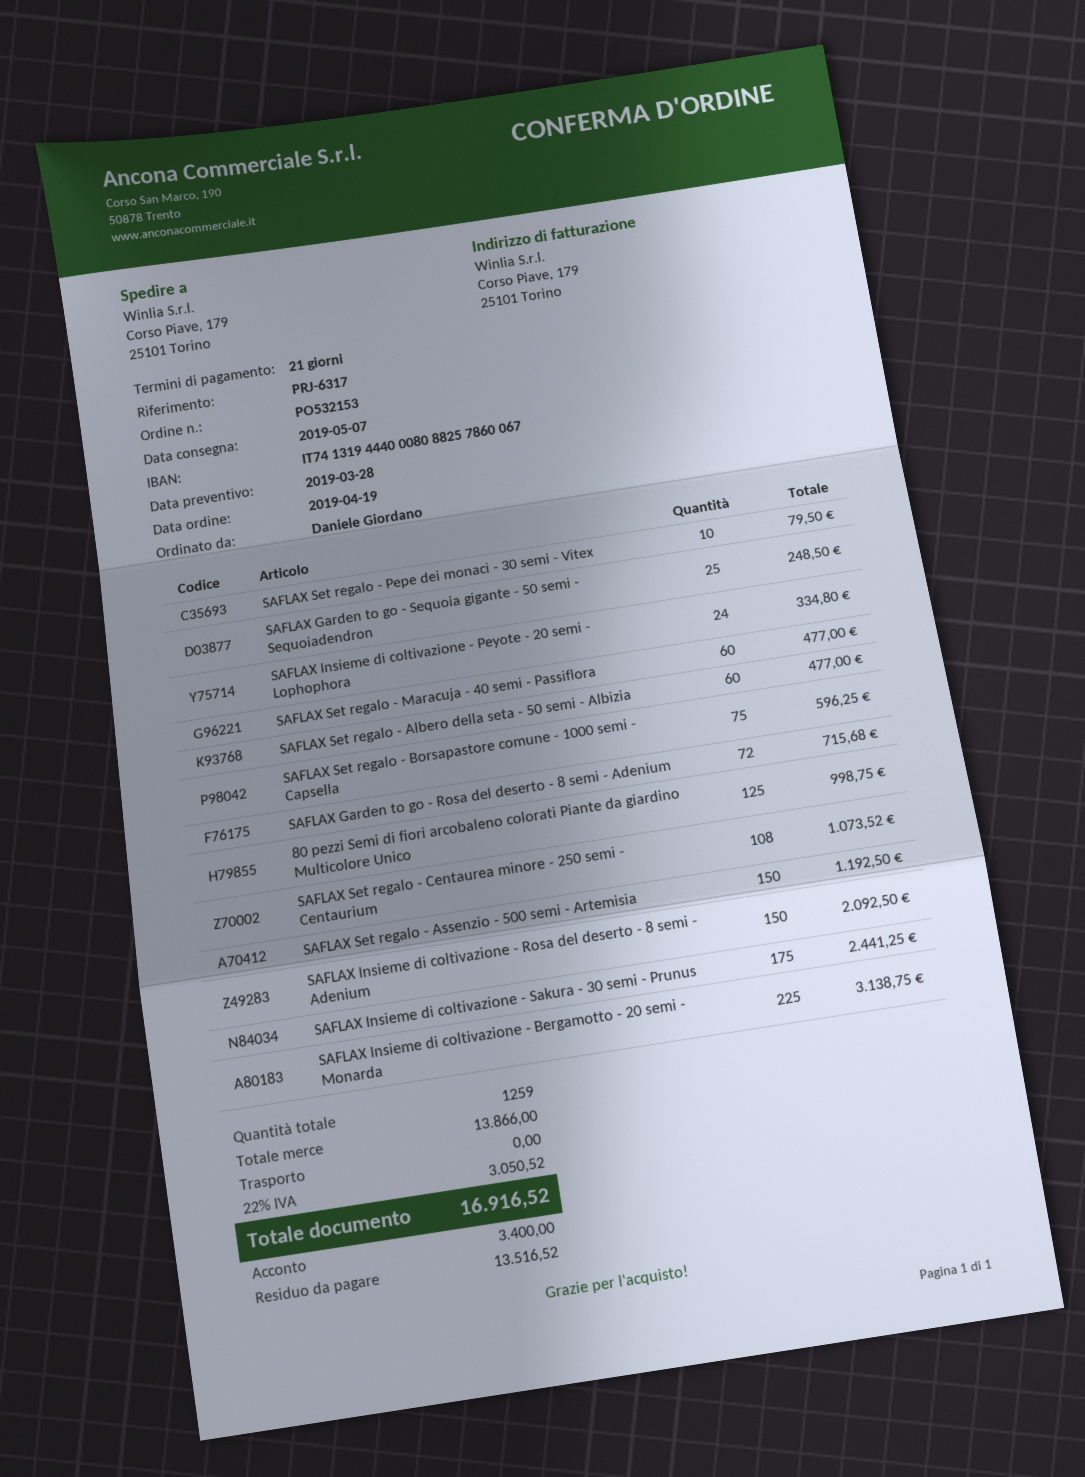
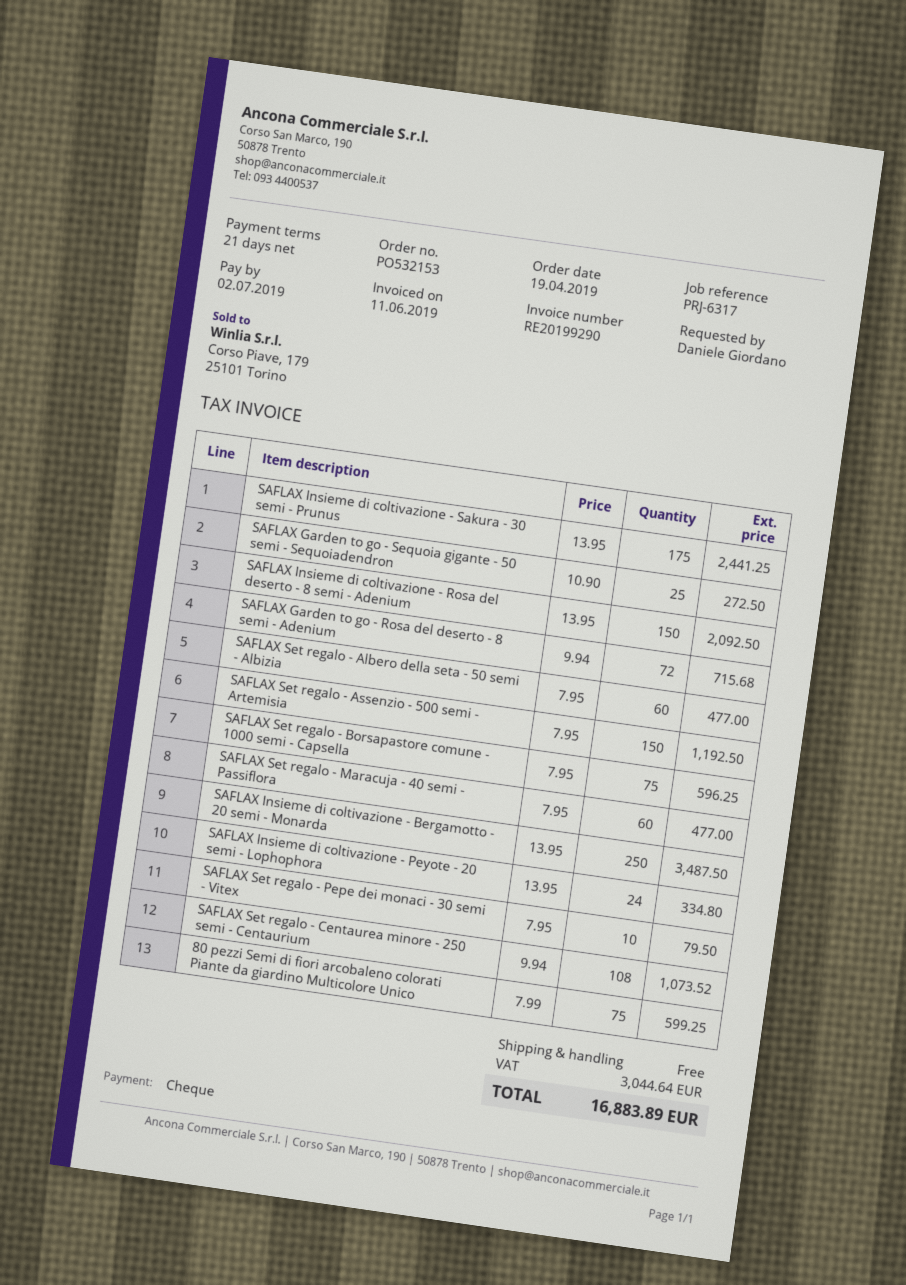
SAFLAX Garden to go - Sequoia gigante - 50 semi - Sequoiadendron: 25 for 248.50 -> 25 for 272.50
80 pezzi Semi di fiori arcobaleno colorati Piante da giardino Multicolore Unico: 125 for 998.75 -> 75 for 599.25
SAFLAX Insieme di coltivazione - Bergamotto - 20 semi - Monarda: 225 for 3138.75 -> 250 for 3487.50
tax: 3050.52 -> 3044.64
total: 16916.52 -> 16883.89

